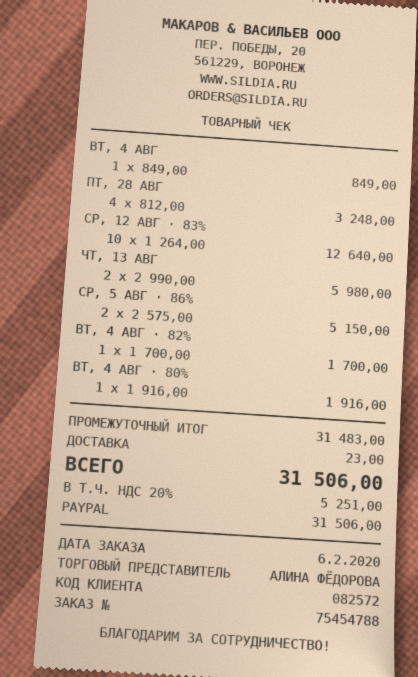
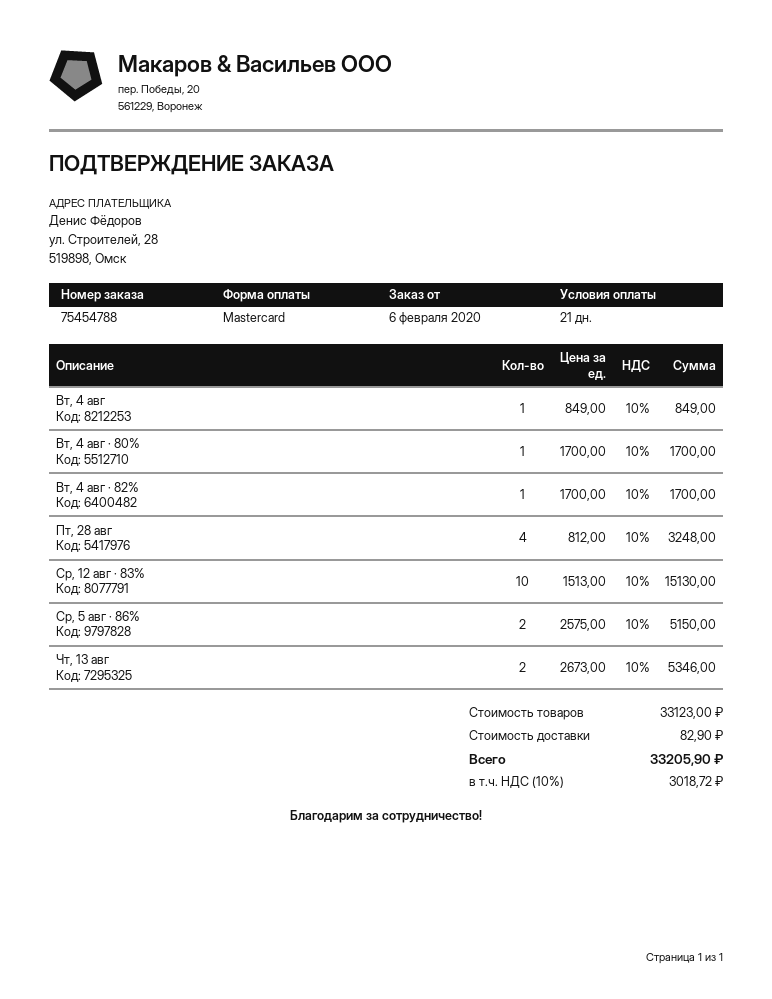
payment method: PayPal -> Mastercard
СР, 12 АВГ · 83%: 10 x 1264.00 = 12640.00 -> 10 x 1513.00 = 15130.00
ЧТ, 13 АВГ: 2 x 2990.00 = 5980.00 -> 2 x 2673.00 = 5346.00
ВТ, 4 АВГ · 80%: 1 x 1916.00 = 1916.00 -> 1 x 1700.00 = 1700.00
subtotal: 31483.00 -> 33123.00
shipping: 23.00 -> 82.90
tax: 20% = 5251.00 -> 10% = 3018.72
total: 31506.00 -> 33205.90

